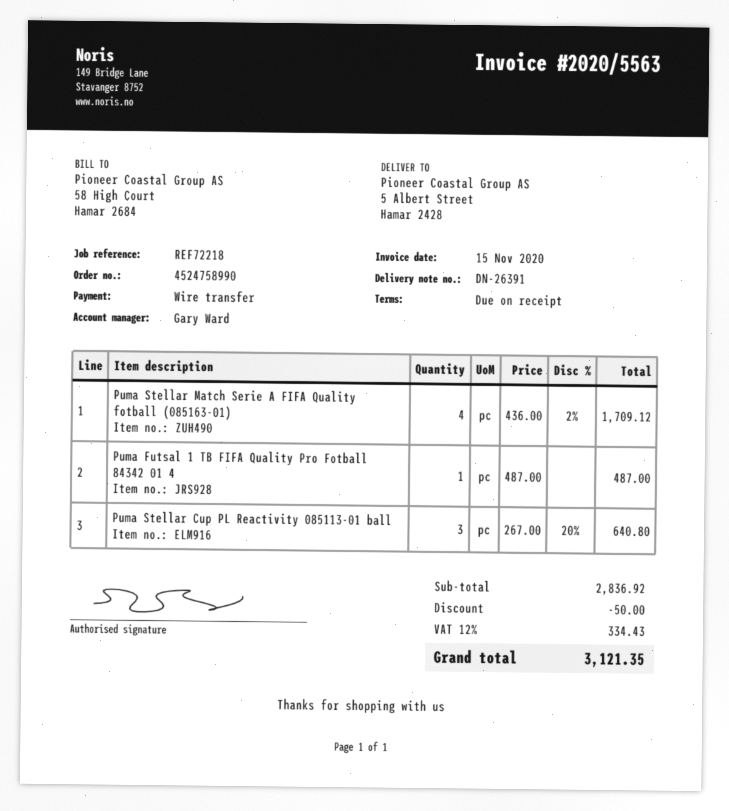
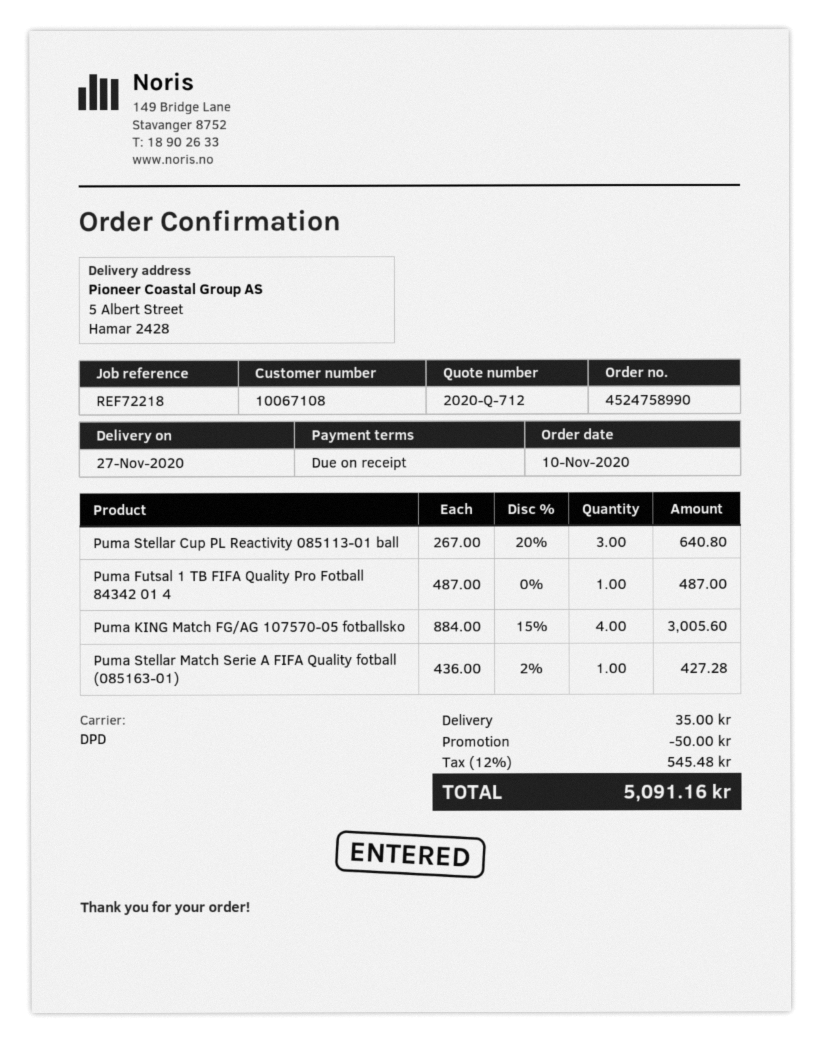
Puma Stellar Match Serie A FIFA Quality fotball (085163-01): 4 x 436.00 - 2% = 1709.12 -> 1 x 436.00 - 2% = 427.28
Puma KING Match FG/AG 107570-05 fotballsko: none -> 4 x 884.00 - 15% = 3005.60
shipping: none -> 35.00
tax: 12% = 334.43 -> 12% = 545.48
total: 3121.35 -> 5091.16

